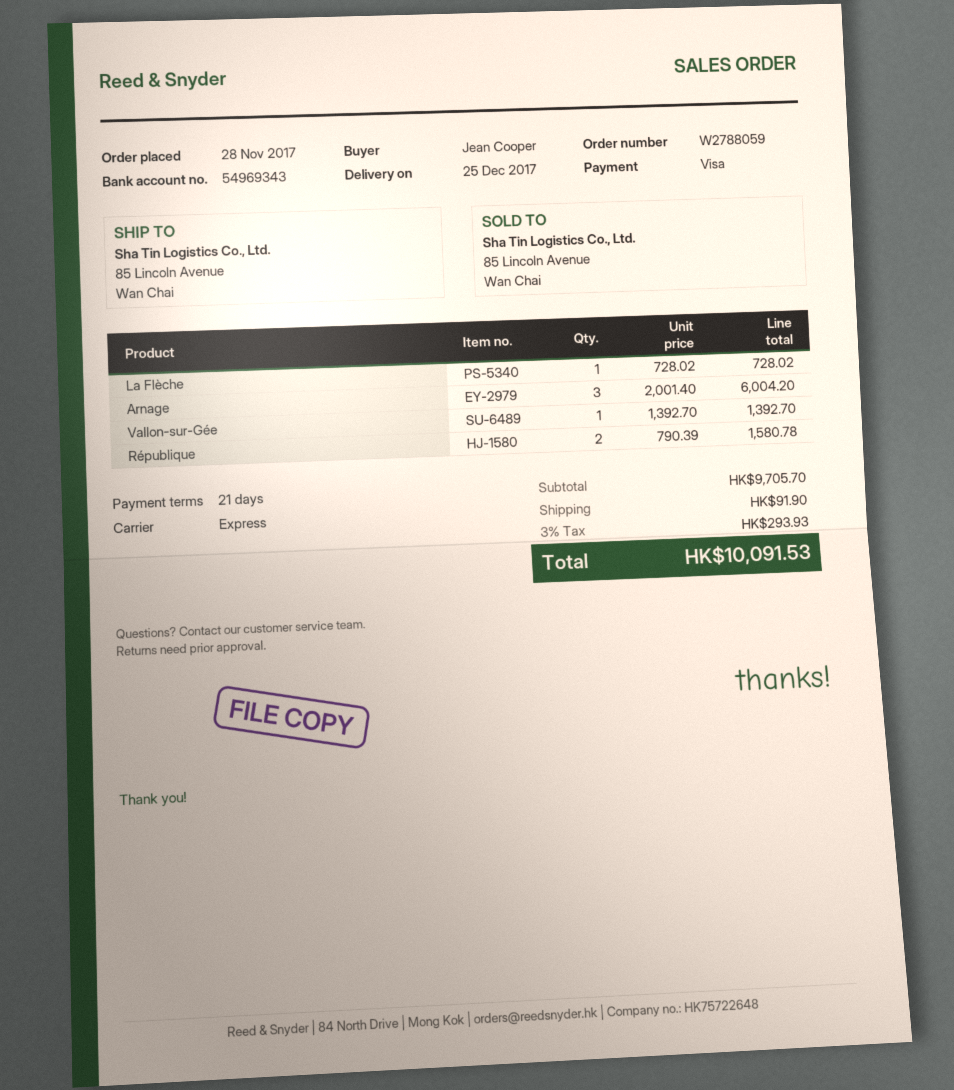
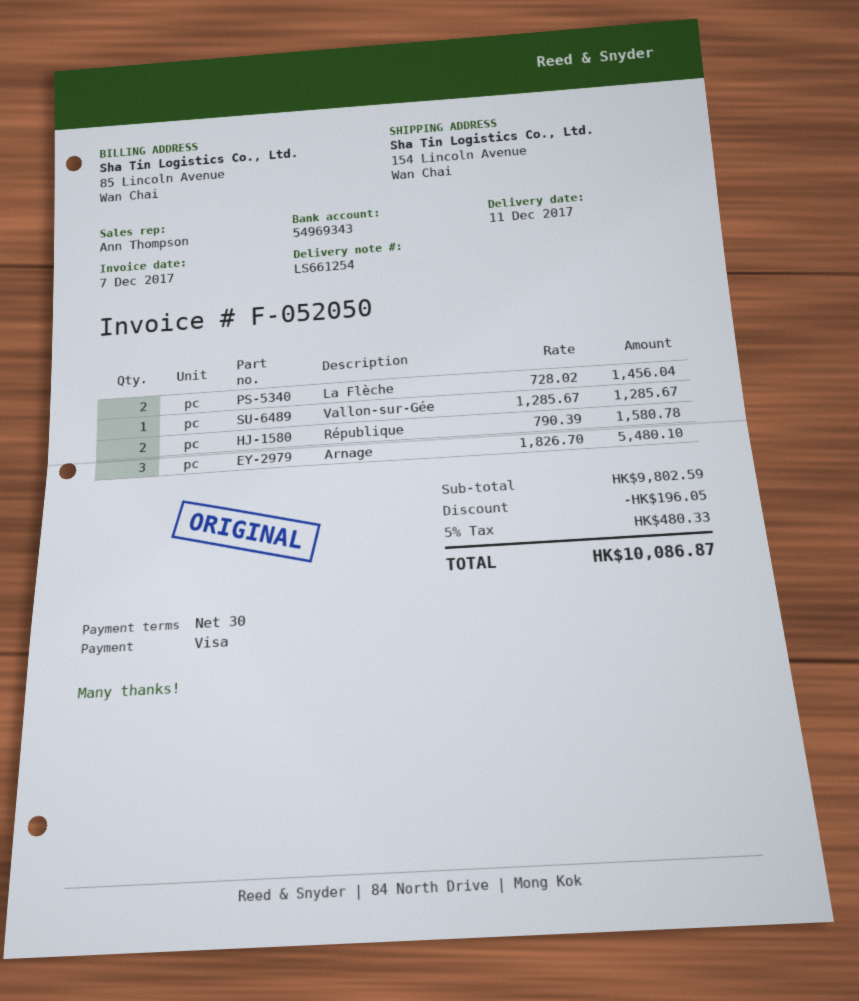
delivery date: 2017-12-25 -> 2017-12-11
payment terms: 21 days -> 30 days
ship to: 85 Lincoln Avenue, Wan Chai -> 154 Lincoln Avenue, Wan Chai
La Flèche: 1 x 728.02 = 728.02 -> 2 x 728.02 = 1456.04
Arnage: 3 x 2001.40 = 6004.20 -> 3 x 1826.70 = 5480.10
Vallon-sur-Gée: 1 x 1392.70 = 1392.70 -> 1 x 1285.67 = 1285.67
subtotal: 9705.70 -> 9802.59
discount: none -> 196.05
shipping: 91.90 -> none
tax: 3% = 293.93 -> 5% = 480.33
total: 10091.53 -> 10086.87

